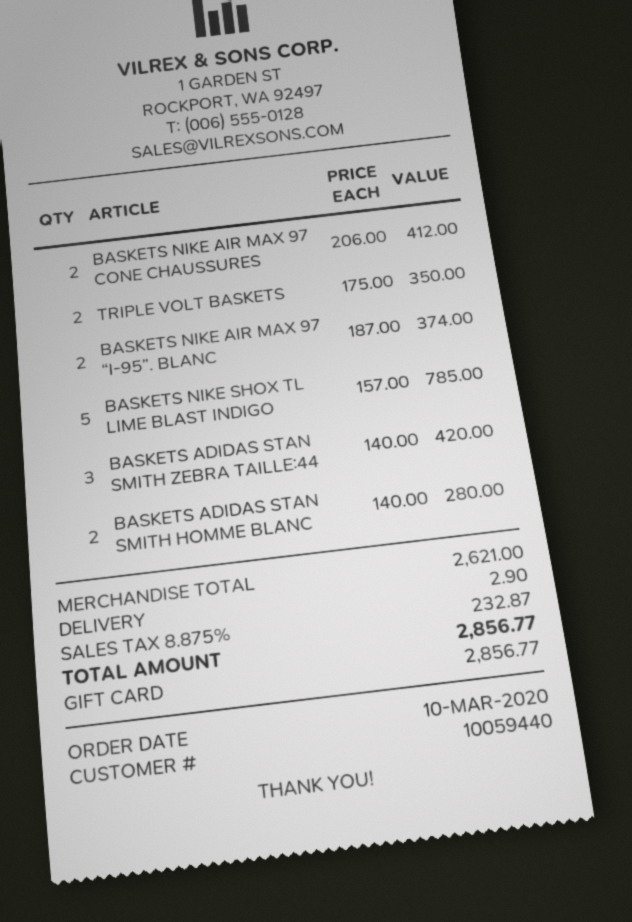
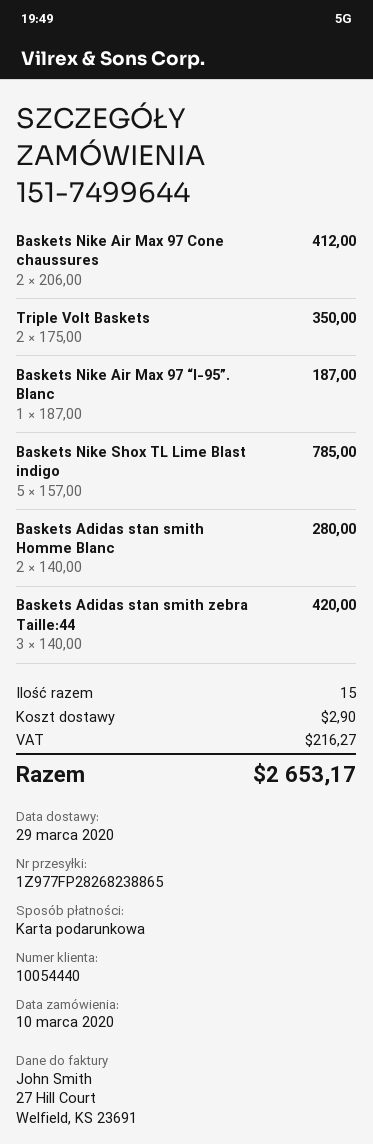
customer number: 10059440 -> 10054440
BASKETS NIKE AIR MAX 97 “I-95”. BLANC: 2 x 187.00 = 374.00 -> 1 x 187.00 = 187.00
tax: 232.87 -> 216.27
total: 2856.77 -> 2653.17

